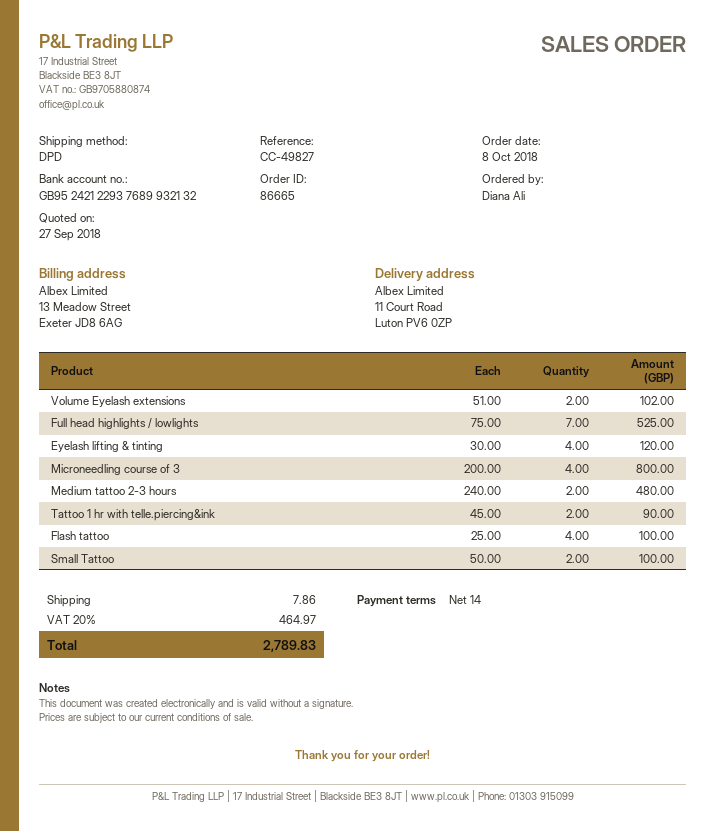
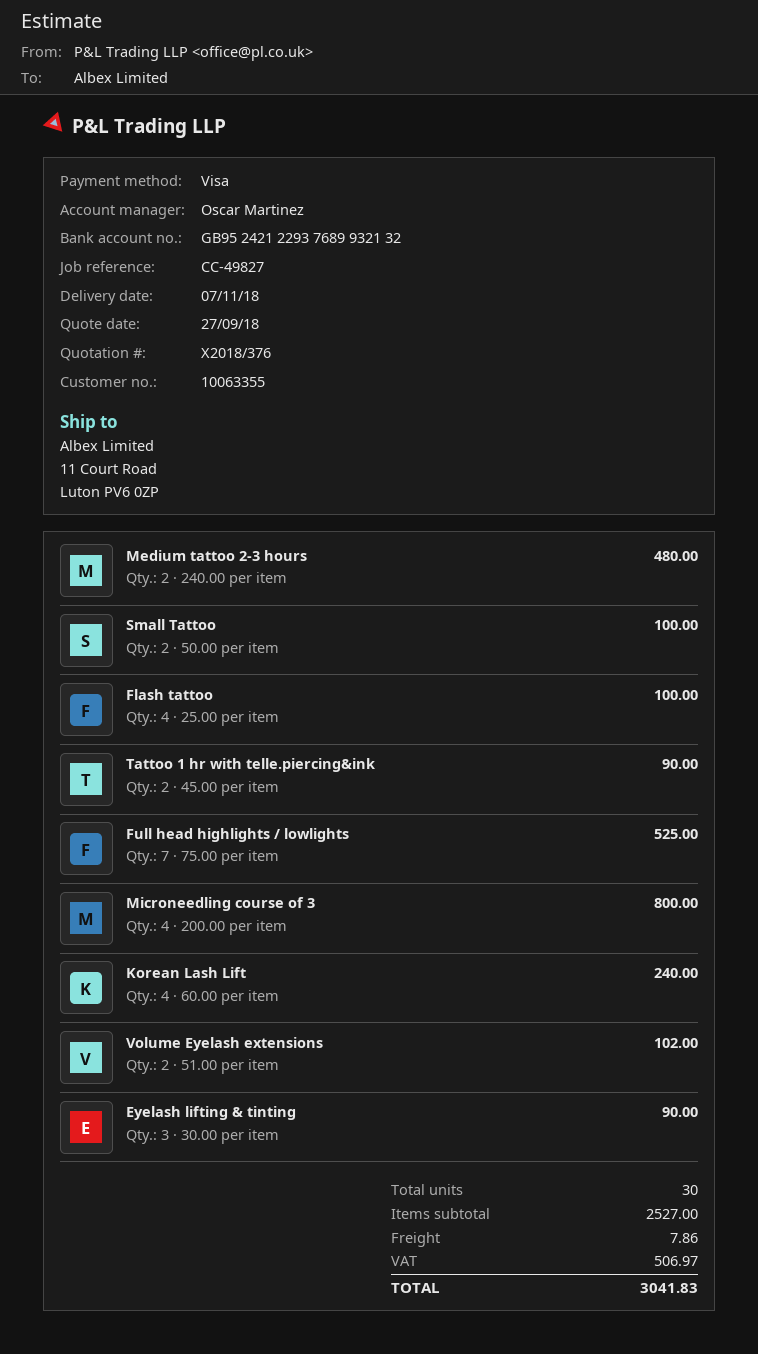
Eyelash lifting & tinting: 4 x 30.00 = 120.00 -> 3 x 30.00 = 90.00
Korean Lash Lift: none -> 4 x 60.00 = 240.00
tax: 464.97 -> 506.97
total: 2789.83 -> 3041.83

